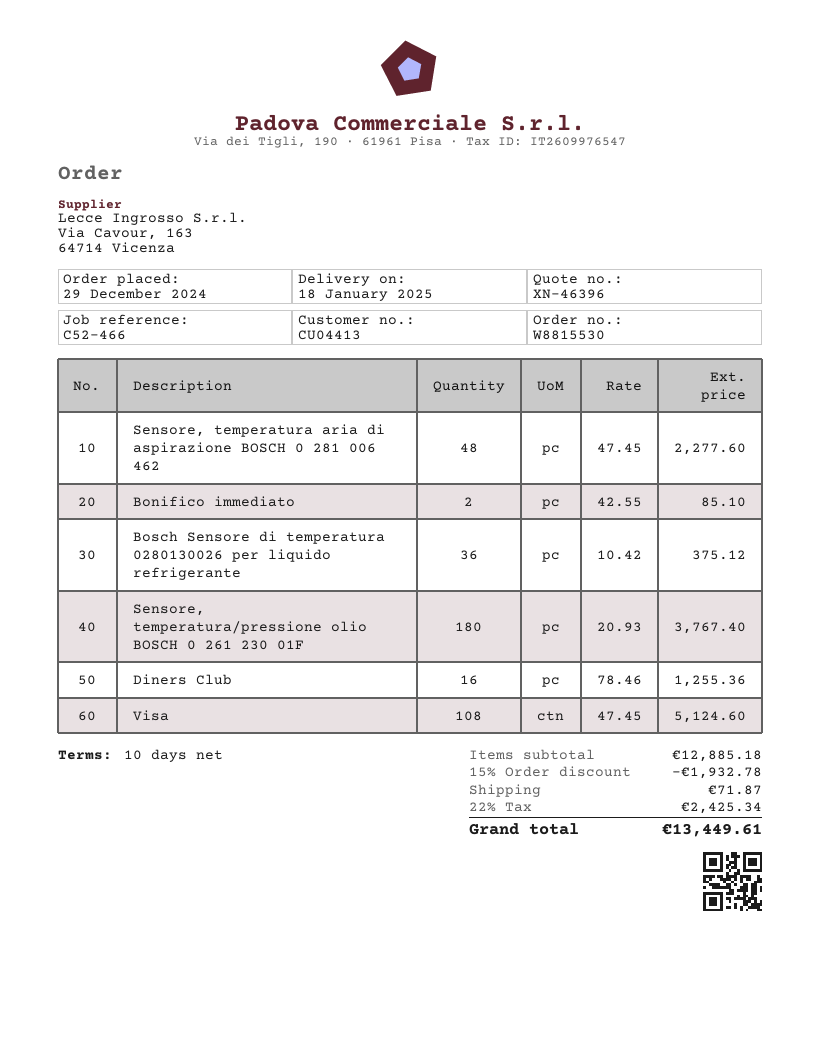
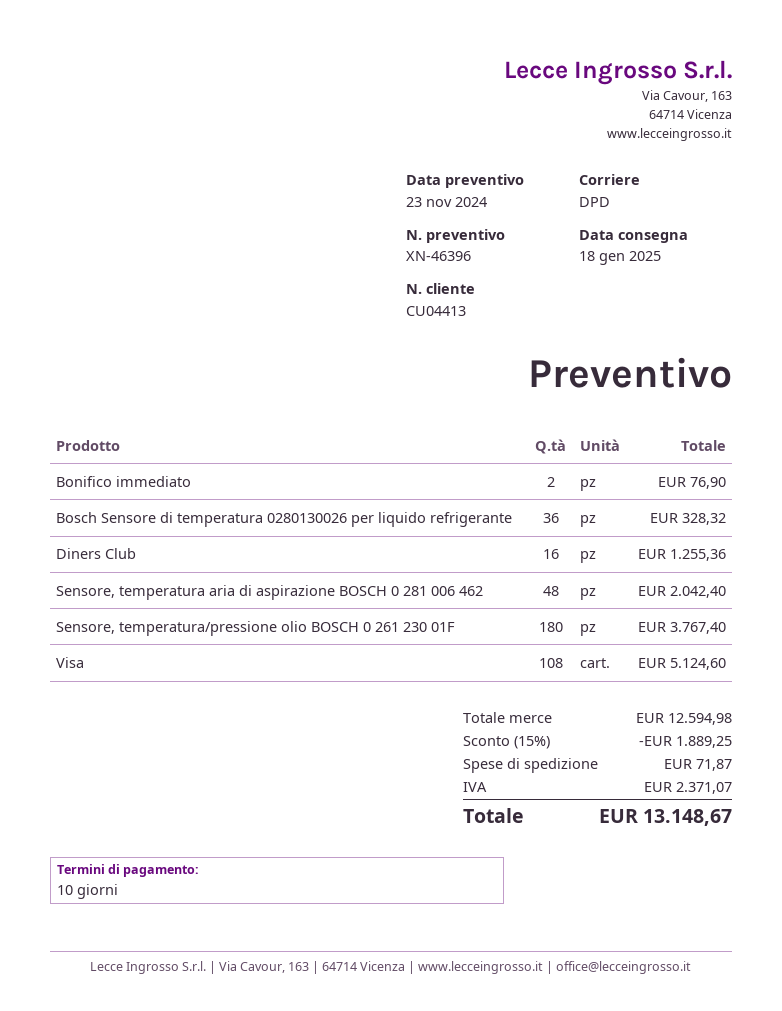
Sensore, temperatura aria di aspirazione BOSCH 0 281 006 462: 48 for 2277.60 -> 48 for 2042.40
Bonifico immediato: 2 for 85.10 -> 2 for 76.90
Bosch Sensore di temperatura 0280130026 per liquido refrigerante: 36 for 375.12 -> 36 for 328.32
subtotal: 12885.18 -> 12594.98
discount: 15% = 1932.78 -> 15% = 1889.25
tax: 2425.34 -> 2371.07
total: 13449.61 -> 13148.67

